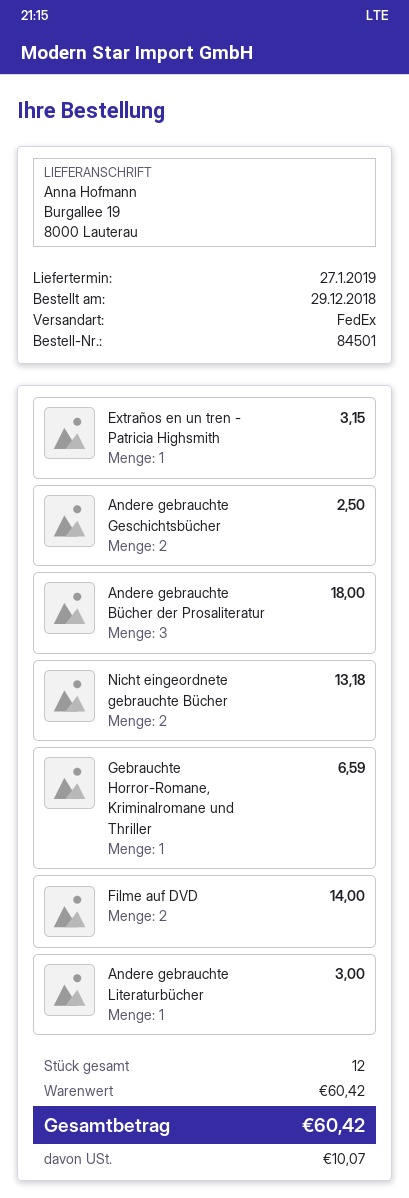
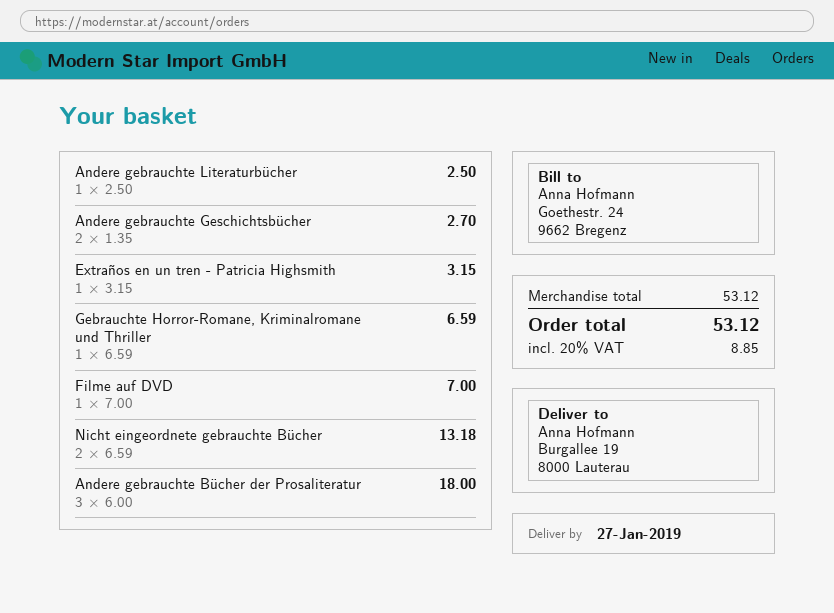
Andere gebrauchte Geschichtsbücher: 2 for 2.50 -> 2 for 2.70
Filme auf DVD: 2 for 14.00 -> 1 for 7.00
Andere gebrauchte Literaturbücher: 1 for 3.00 -> 1 for 2.50
subtotal: 60.42 -> 53.12
tax: 10.07 -> 8.85
total: 60.42 -> 53.12

